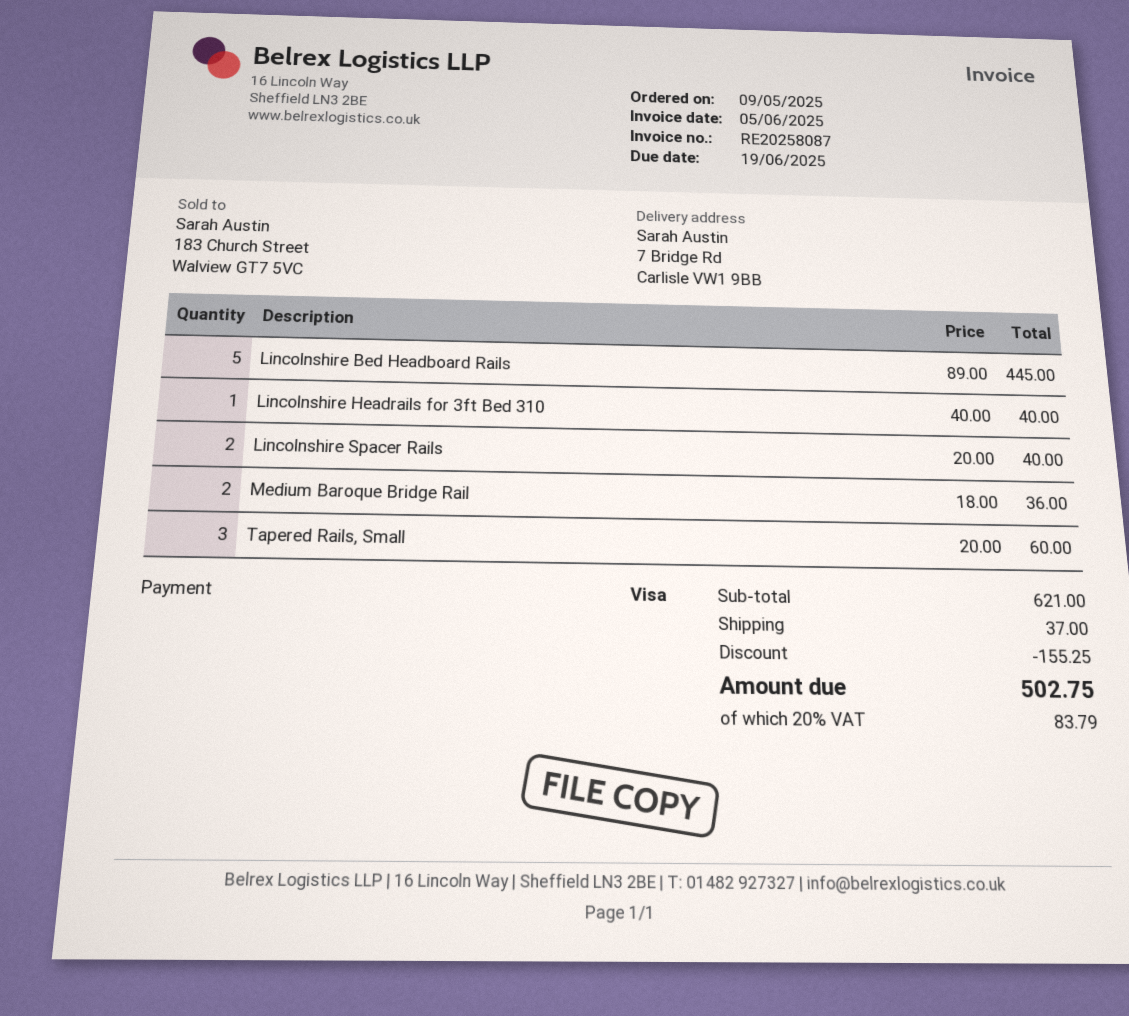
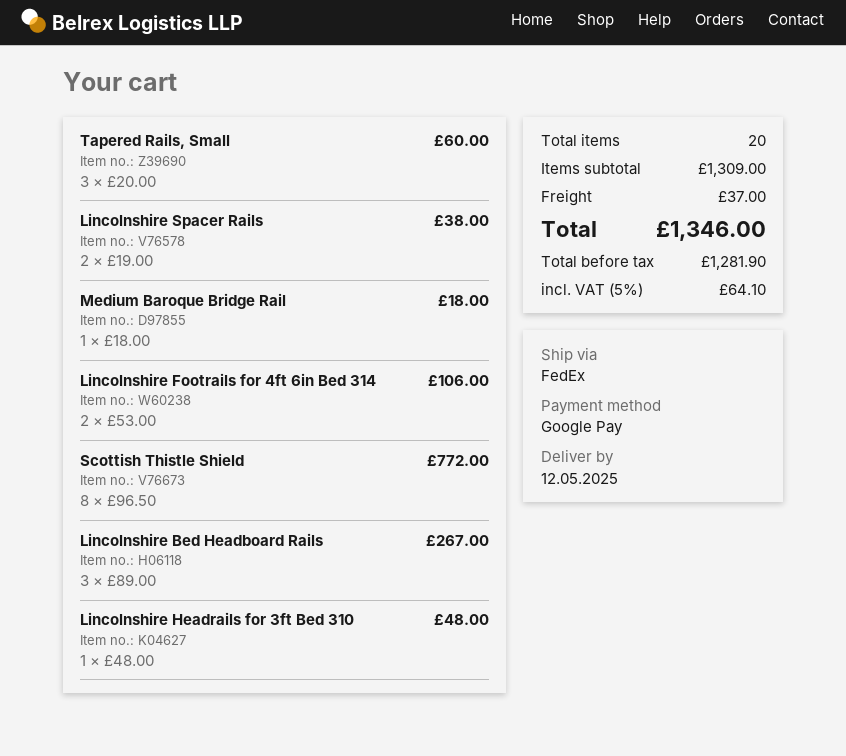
payment method: Visa -> Google Pay
Lincolnshire Bed Headboard Rails: 5 x 89.00 = 445.00 -> 3 x 89.00 = 267.00
Lincolnshire Headrails for 3ft Bed 310: 1 x 40.00 = 40.00 -> 1 x 48.00 = 48.00
Lincolnshire Spacer Rails: 2 x 20.00 = 40.00 -> 2 x 19.00 = 38.00
Medium Baroque Bridge Rail: 2 x 18.00 = 36.00 -> 1 x 18.00 = 18.00
Lincolnshire Footrails for 4ft 6in Bed 314: none -> 2 x 53.00 = 106.00
Scottish Thistle Shield: none -> 8 x 96.50 = 772.00
subtotal: 621.00 -> 1309.00
discount: 155.25 -> none
tax: 20% = 83.79 -> 5% = 64.10
total: 502.75 -> 1346.00

